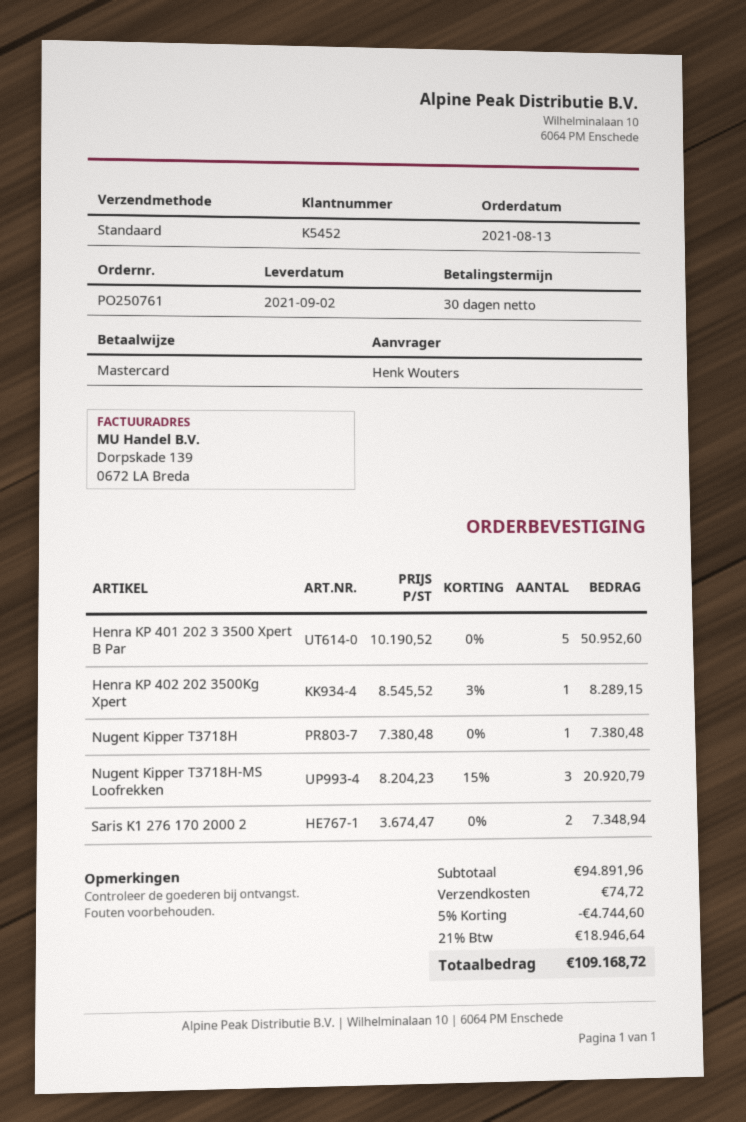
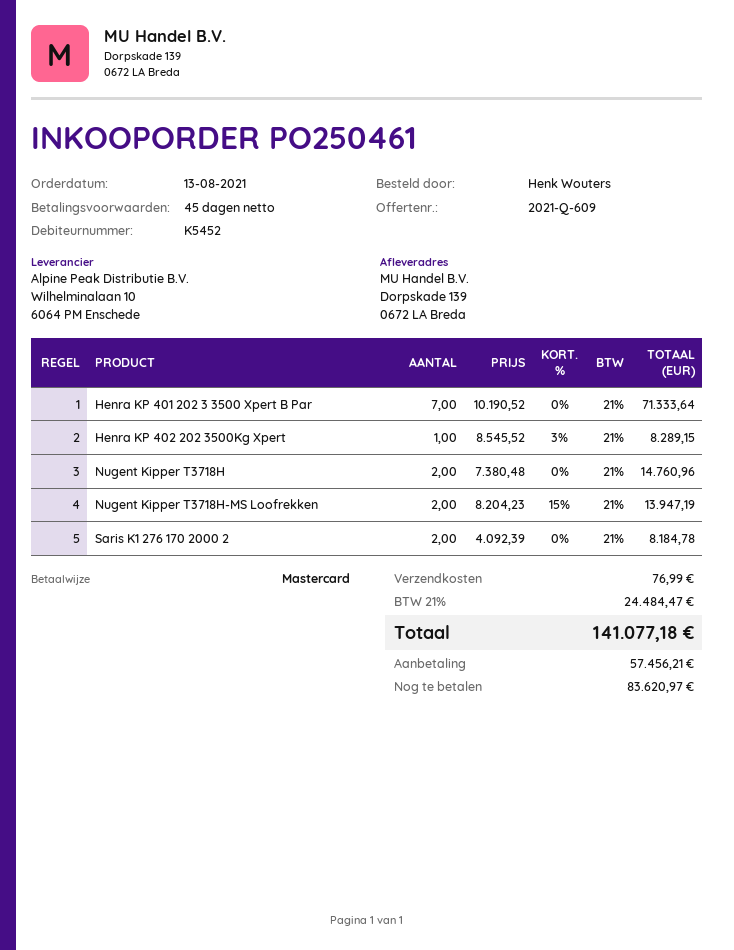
order number: PO250761 -> PO250461
payment terms: 30 days -> 45 days
Henra KP 401 202 3 3500 Xpert B Par: 5 x 10190.52 = 50952.60 -> 7 x 10190.52 = 71333.64
Nugent Kipper T3718H: 1 x 7380.48 = 7380.48 -> 2 x 7380.48 = 14760.96
Nugent Kipper T3718H-MS Loofrekken: 3 x 8204.23 - 15% = 20920.79 -> 2 x 8204.23 - 15% = 13947.19
Saris K1 276 170 2000 2: 2 x 3674.47 = 7348.94 -> 2 x 4092.39 = 8184.78
discount: 5% = 4744.60 -> none
shipping: 74.72 -> 76.99
tax: 21% = 18946.64 -> 21% = 24484.47
total: 109168.72 -> 141077.18

